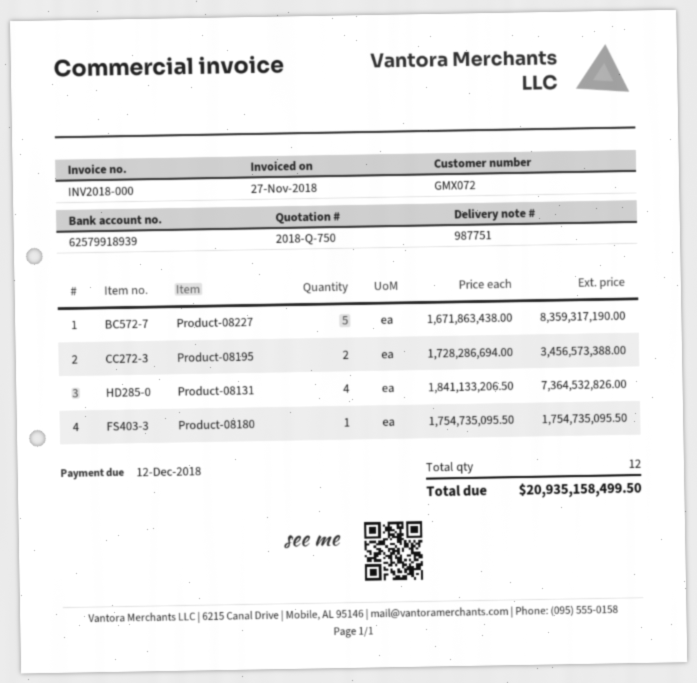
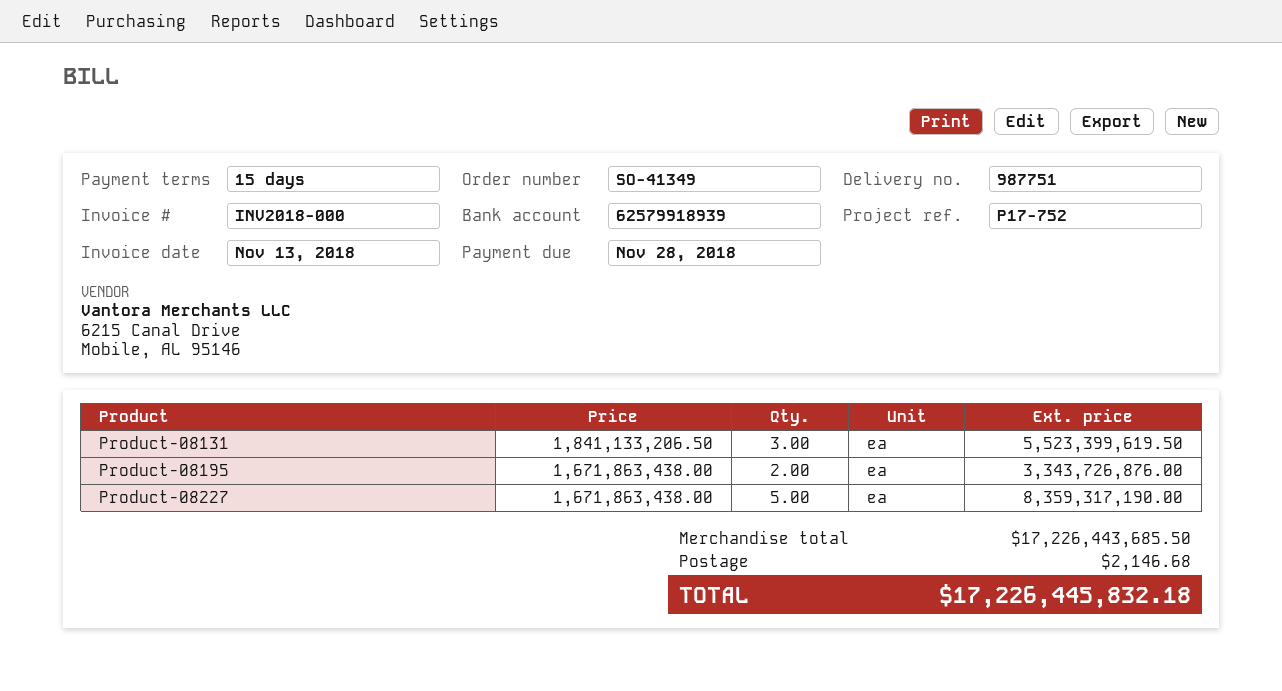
invoice date: 2018-11-27 -> 2018-11-13
due date: 2018-12-12 -> 2018-11-28
Product-08195: 2 x 1728286694.00 = 3456573388.00 -> 2 x 1671863438.00 = 3343726876.00
Product-08131: 4 x 1841133206.50 = 7364532826.00 -> 3 x 1841133206.50 = 5523399619.50
Product-08180: 1 x 1754735095.50 = 1754735095.50 -> none
shipping: none -> 2146.68
total: 20935158499.50 -> 17226445832.18

